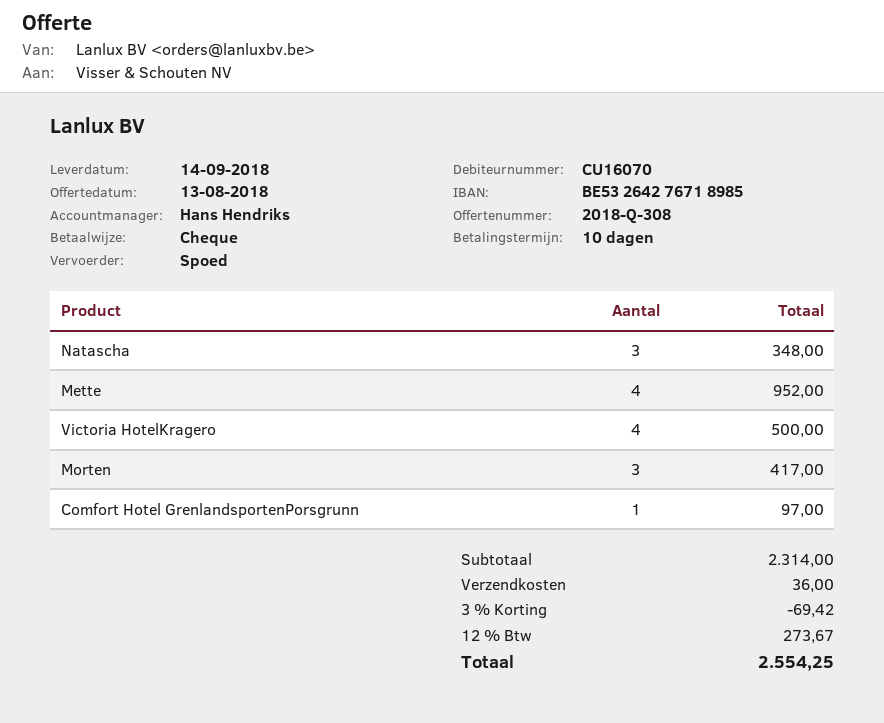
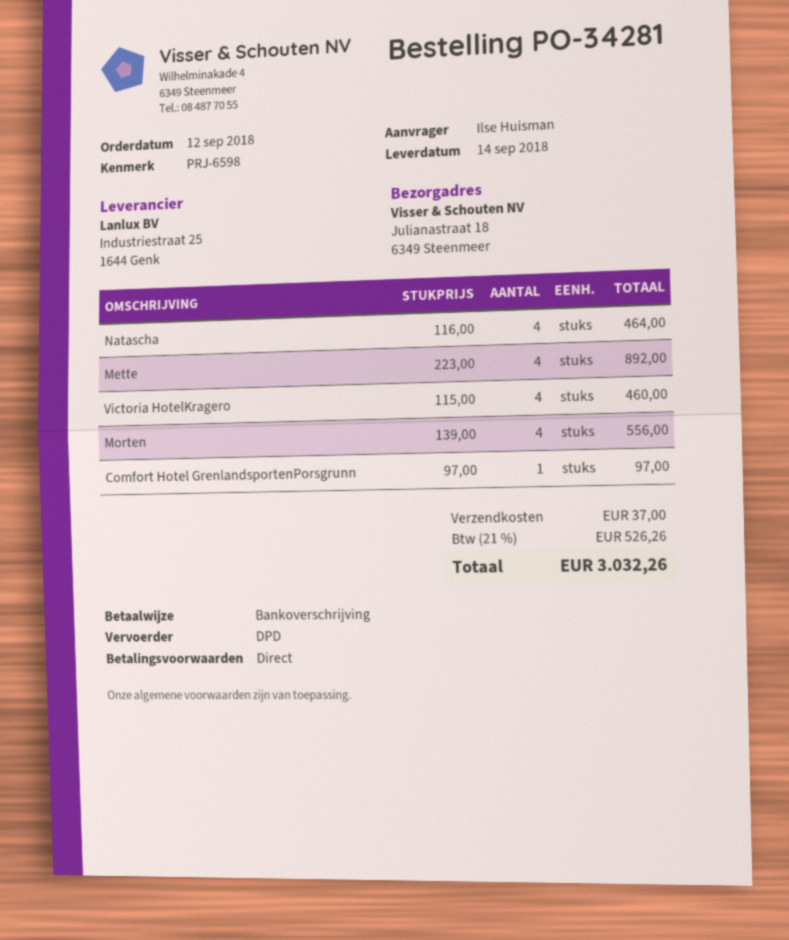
payment terms: 10 days -> on receipt
payment method: cheque -> bank transfer
shipping method: express -> DPD
Natascha: 3 for 348.00 -> 4 for 464.00
Mette: 4 for 952.00 -> 4 for 892.00
Victoria HotelKragero: 4 for 500.00 -> 4 for 460.00
Morten: 3 for 417.00 -> 4 for 556.00
discount: 3% = 69.42 -> none
shipping: 36.00 -> 37.00
tax: 12% = 273.67 -> 21% = 526.26
total: 2554.25 -> 3032.26

